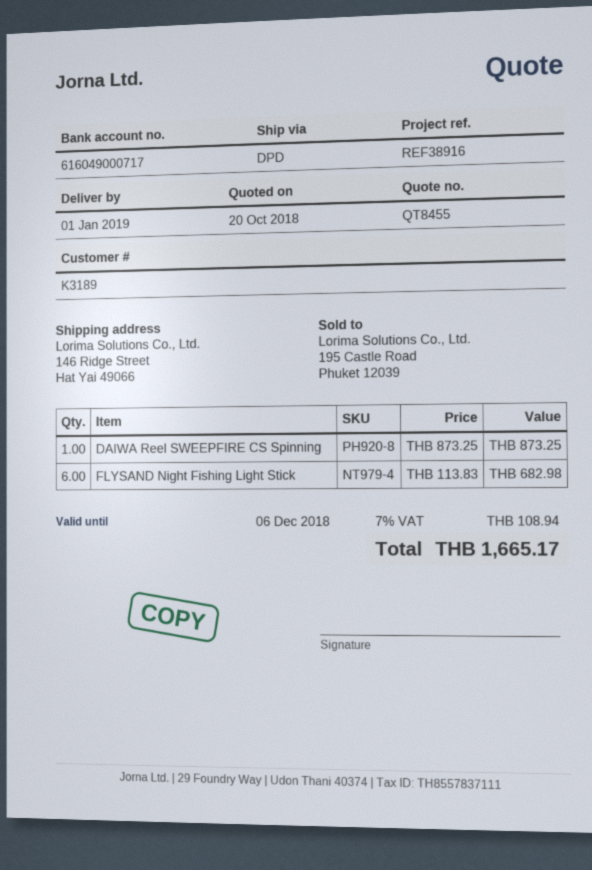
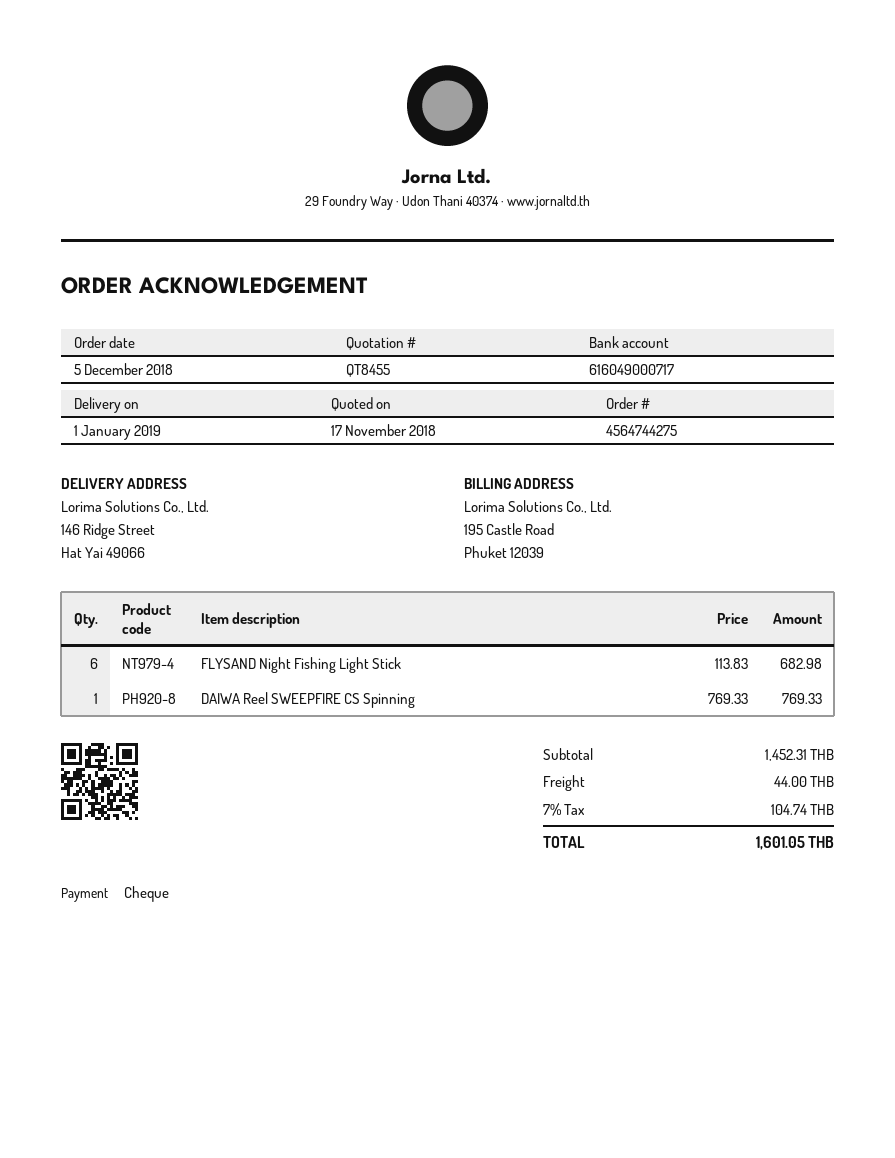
quote date: 2018-10-20 -> 2018-11-17
DAIWA Reel SWEEPFIRE CS Spinning: 1 x 873.25 = 873.25 -> 1 x 769.33 = 769.33
shipping: none -> 44.00
tax: 7% = 108.94 -> 7% = 104.74
total: 1665.17 -> 1601.05

